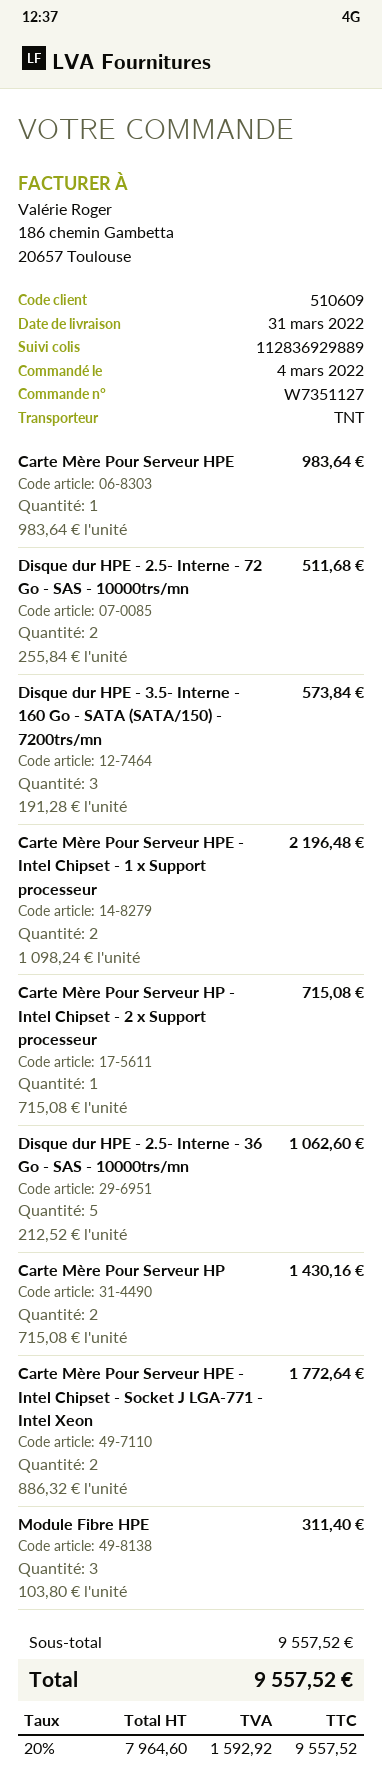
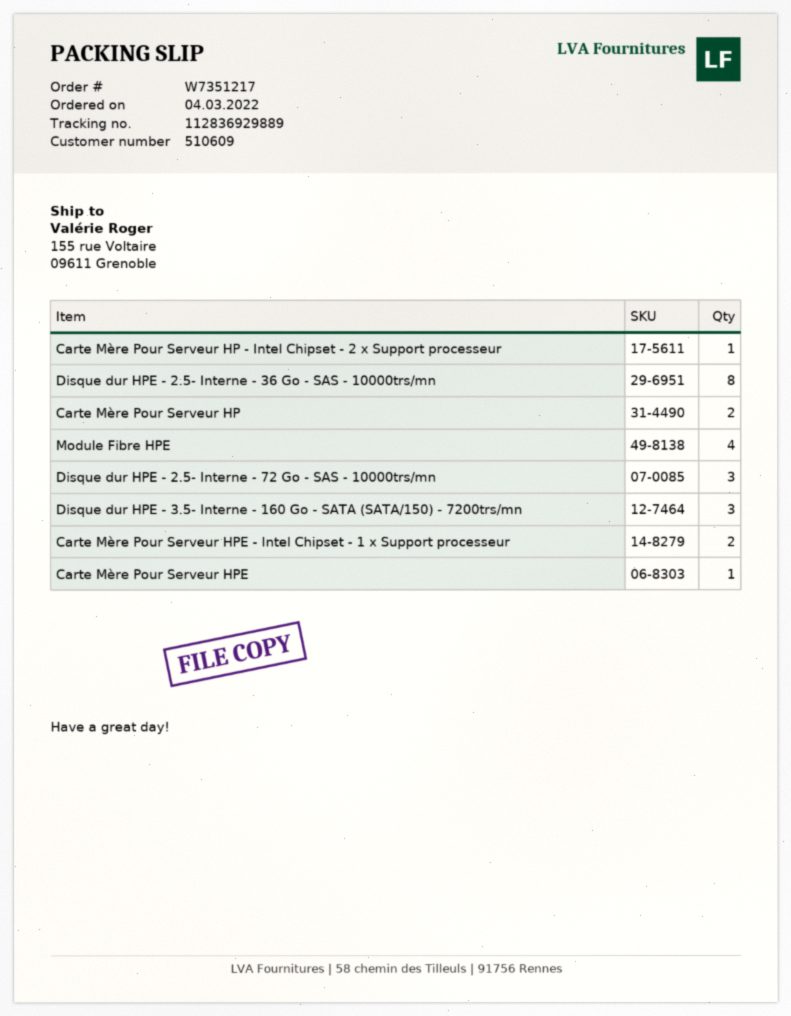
order number: W7351127 -> W7351217
Disque dur HPE - 2.5- Interne - 72 Go - SAS - 10000trs/mn: 2 -> 3
Disque dur HPE - 2.5- Interne - 36 Go - SAS - 10000trs/mn: 5 -> 8
Carte Mère Pour Serveur HPE - Intel Chipset - Socket J LGA-771 - Intel Xeon: 2 -> none
Module Fibre HPE: 3 -> 4

